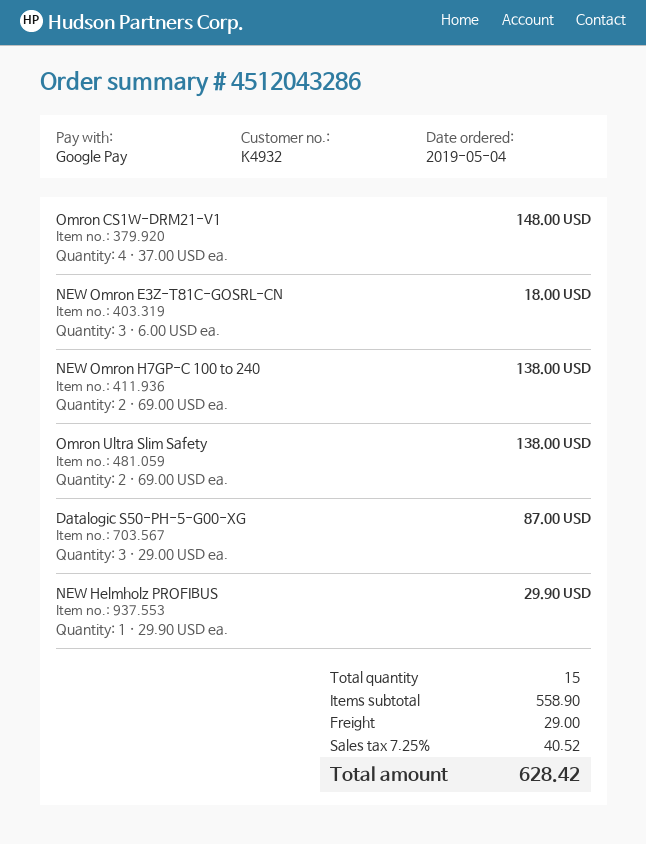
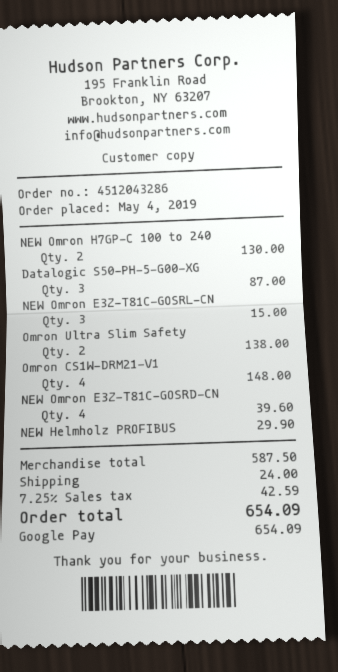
NEW Omron E3Z-T81C-GOSRL-CN: 3 for 18.00 -> 3 for 15.00
NEW Omron H7GP-C 100 to 240: 2 for 138.00 -> 2 for 130.00
NEW Omron E3Z-T81C-GOSRD-CN: none -> 4 for 39.60
subtotal: 558.90 -> 587.50
shipping: 29.00 -> 24.00
tax: 7.25% = 40.52 -> 7.25% = 42.59
total: 628.42 -> 654.09

